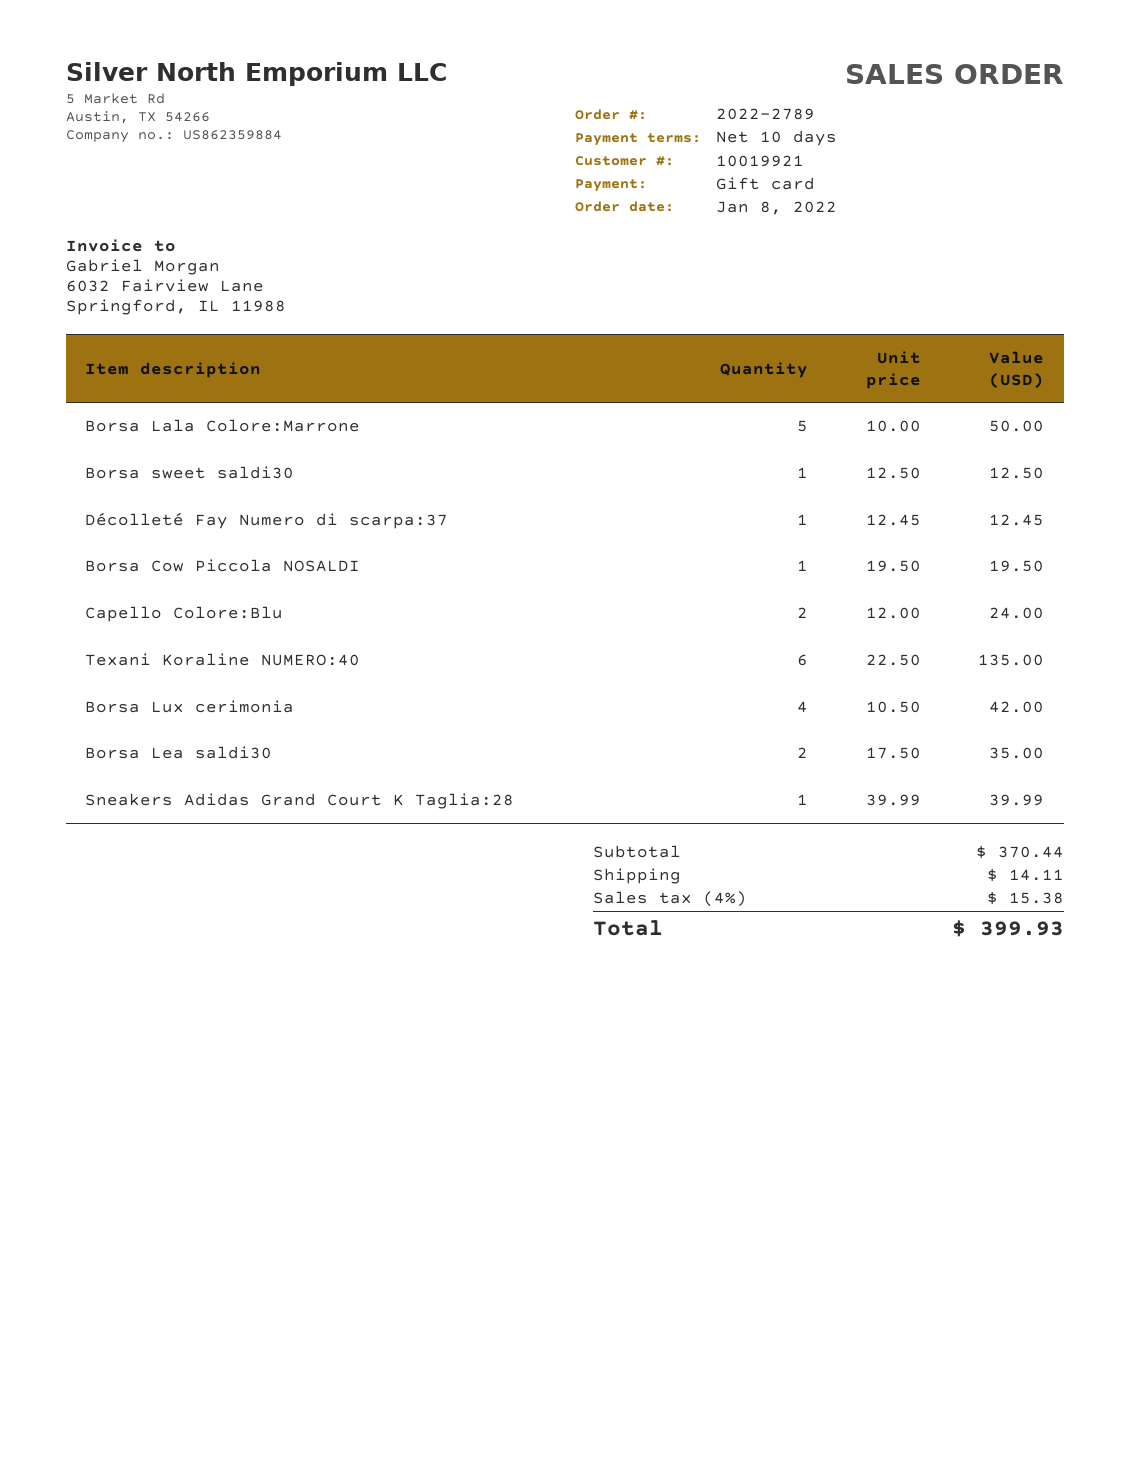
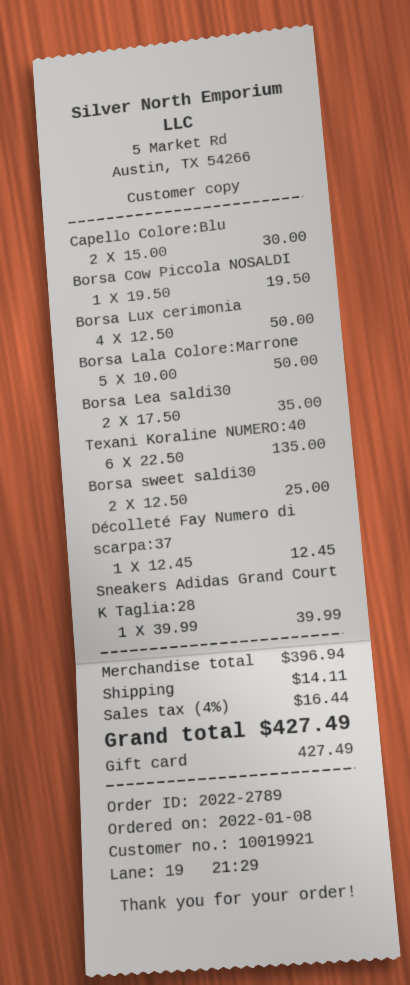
Borsa sweet saldi30: 1 x 12.50 = 12.50 -> 2 x 12.50 = 25.00
Capello Colore:Blu: 2 x 12.00 = 24.00 -> 2 x 15.00 = 30.00
Borsa Lux cerimonia: 4 x 10.50 = 42.00 -> 4 x 12.50 = 50.00
subtotal: 370.44 -> 396.94
tax: 4% = 15.38 -> 4% = 16.44
total: 399.93 -> 427.49

